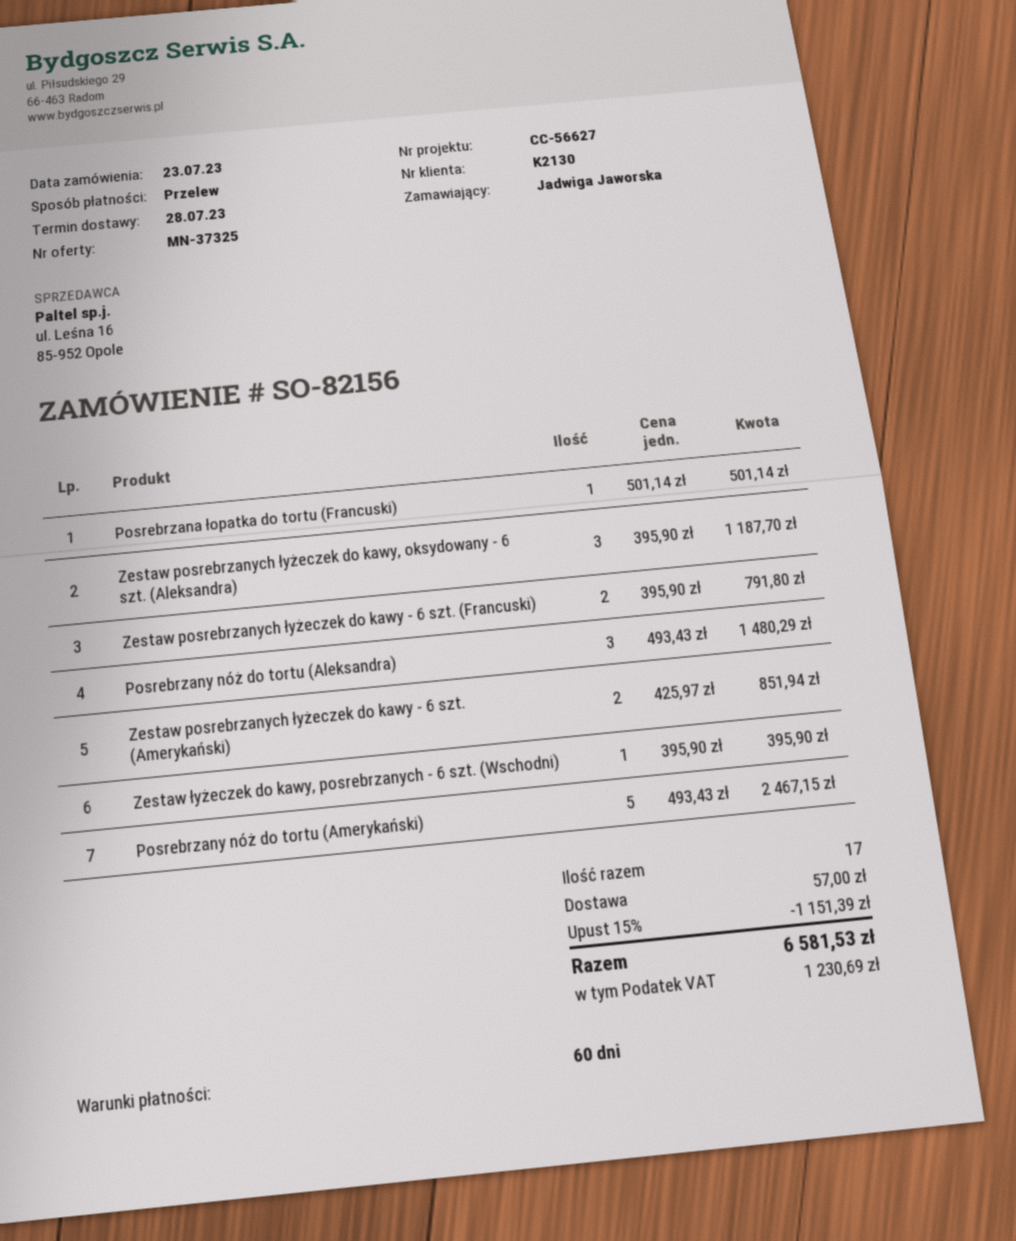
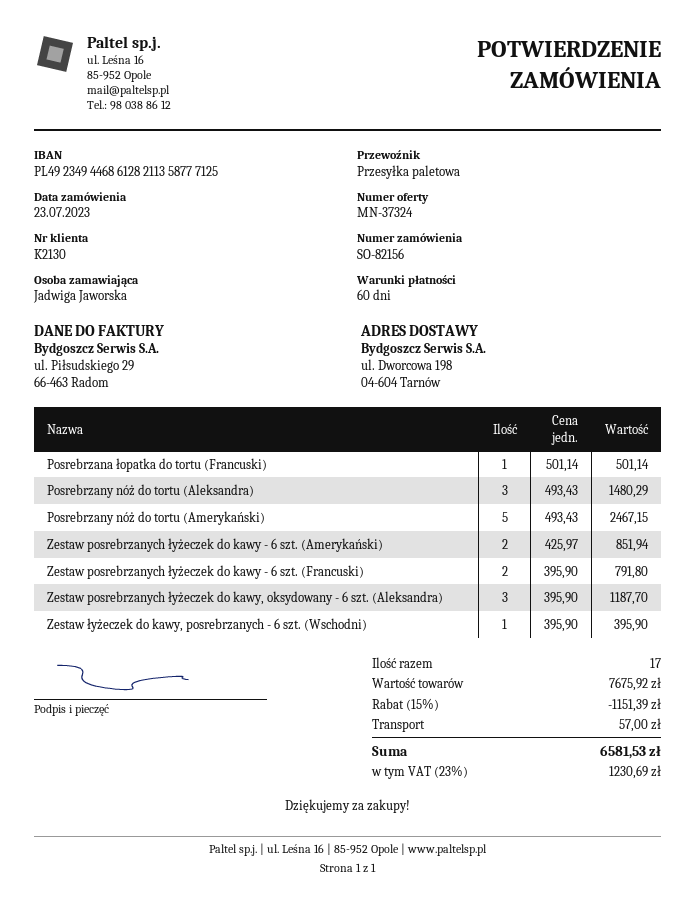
quote number: MN-37325 -> MN-37324

